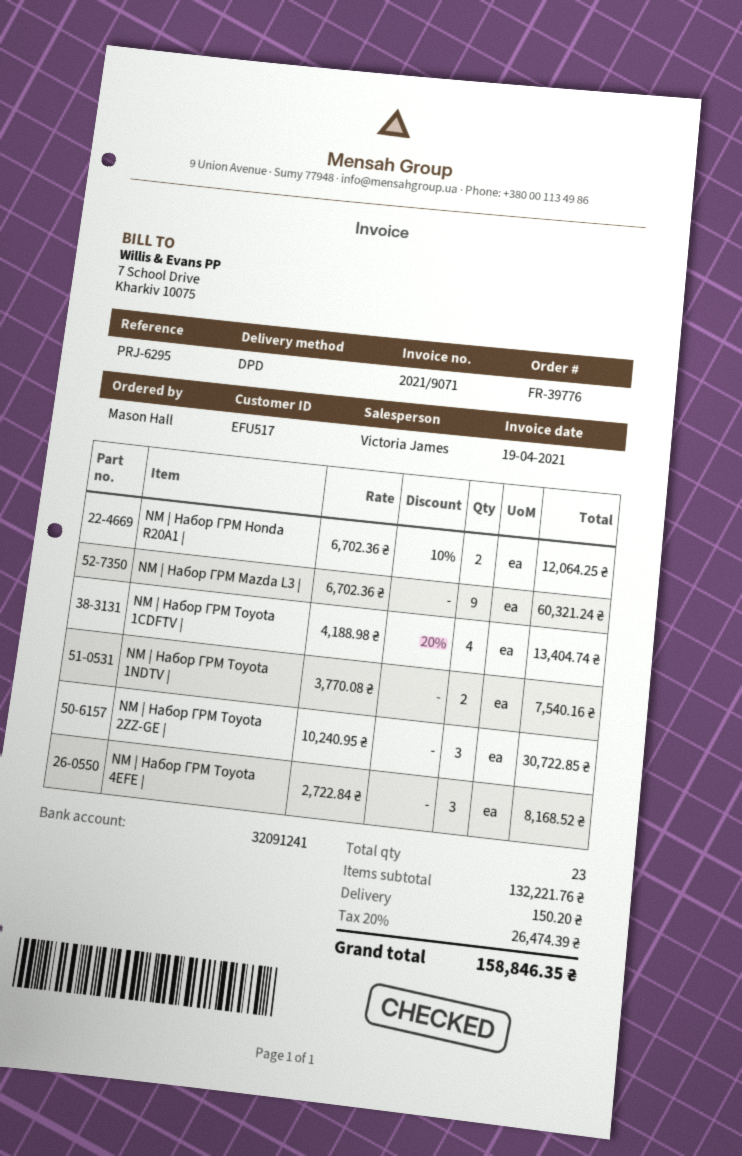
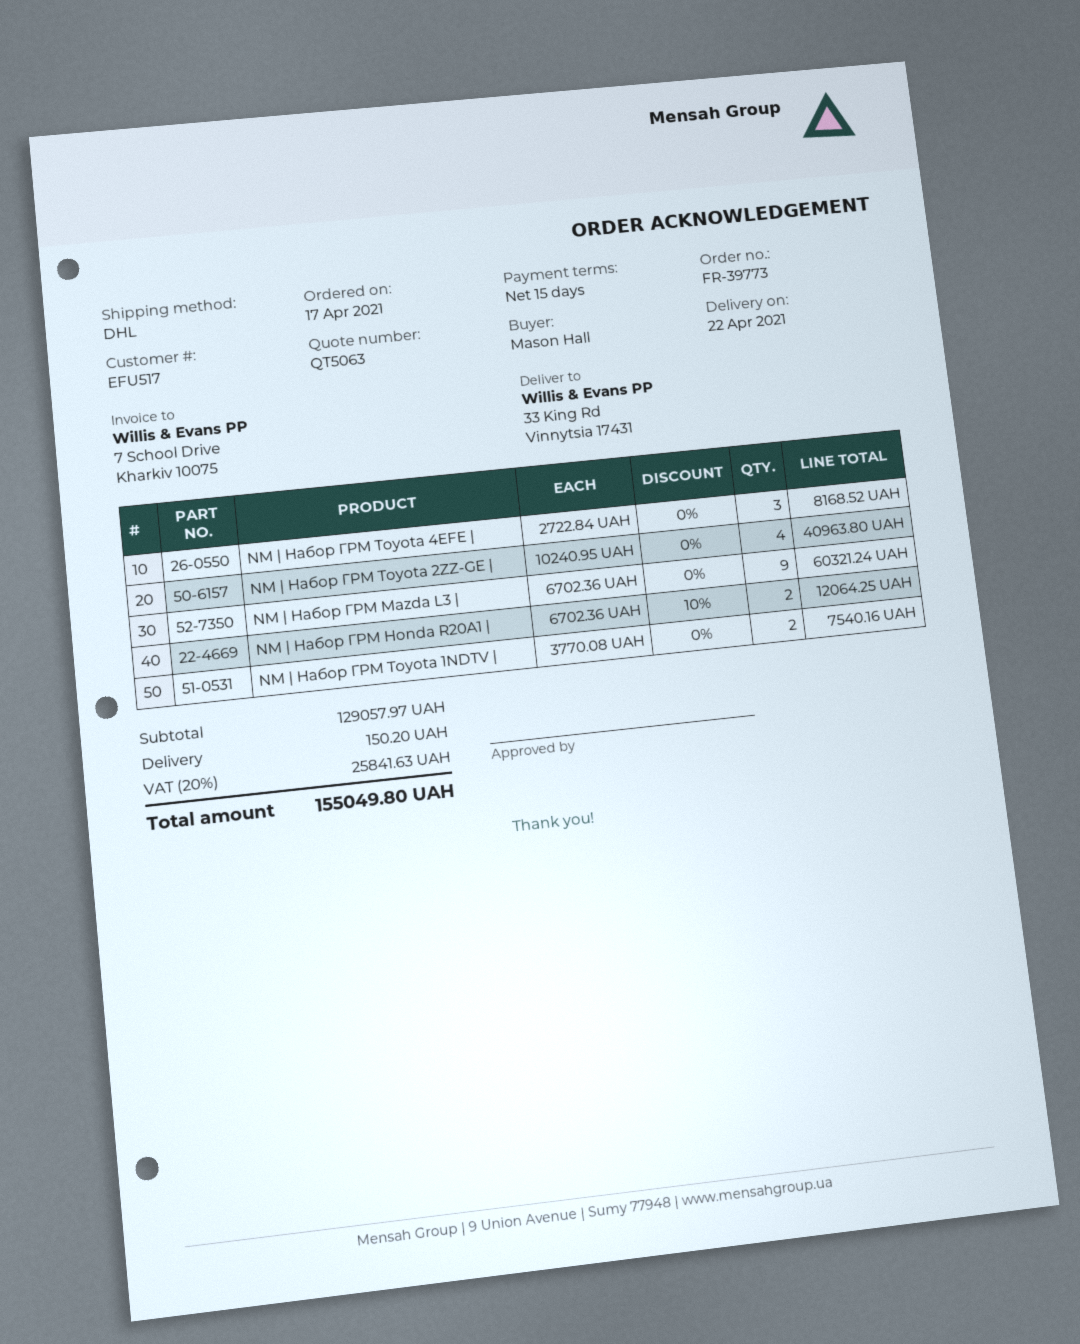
order number: FR-39776 -> FR-39773
shipping method: DPD -> DHL
NM | Набор ГРМ Toyota 1CDFTV |: 4 x 4188.98 - 20% = 13404.74 -> none
NM | Набор ГРМ Toyota 2ZZ-GE |: 3 x 10240.95 = 30722.85 -> 4 x 10240.95 = 40963.80
subtotal: 132221.76 -> 129057.97
tax: 20% = 26474.39 -> 20% = 25841.63
total: 158846.35 -> 155049.80

